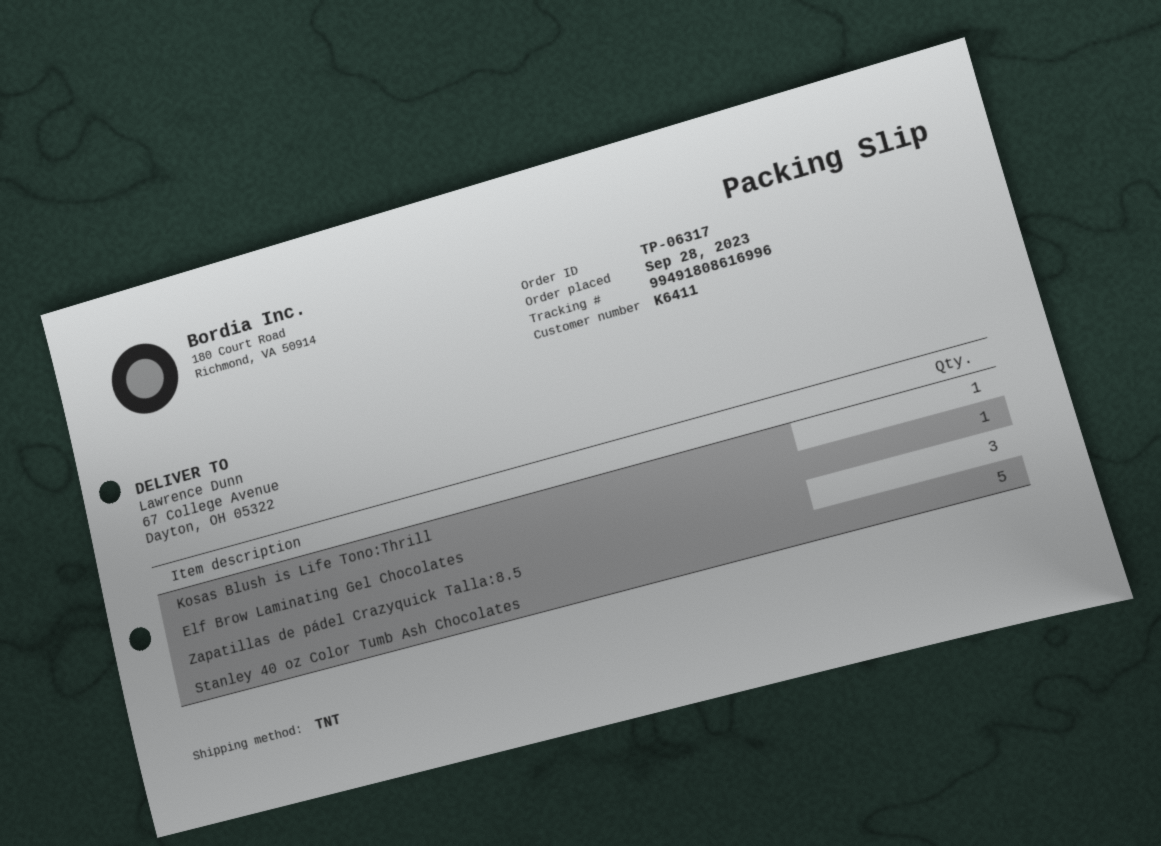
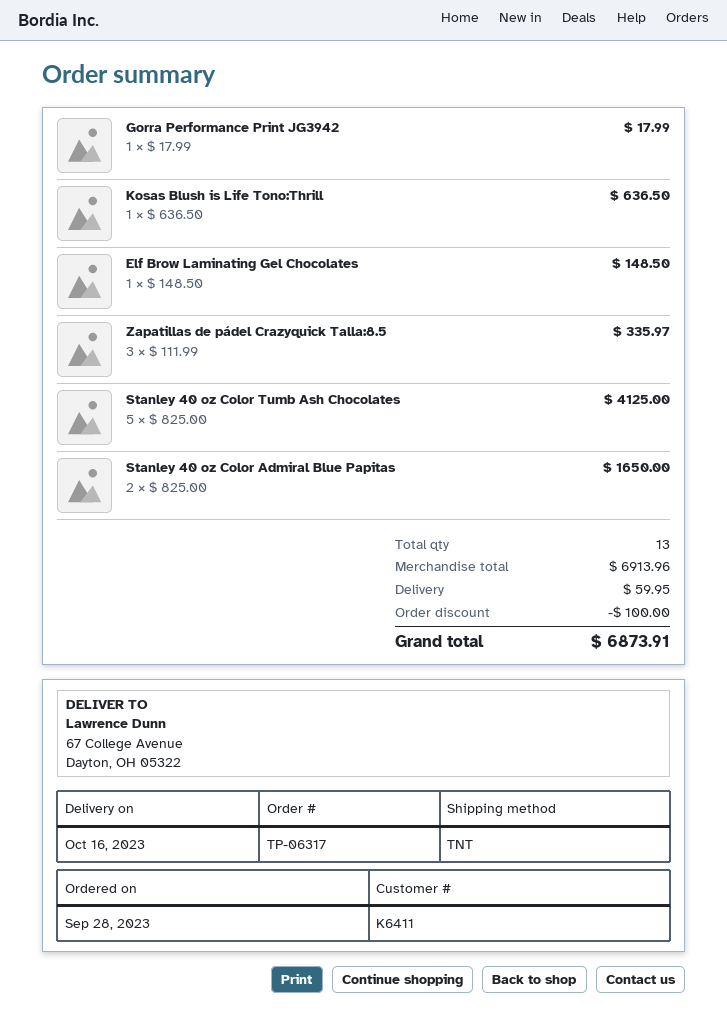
Gorra Performance Print JG3942: none -> 1
Stanley 40 oz Color Admiral Blue Papitas: none -> 2

